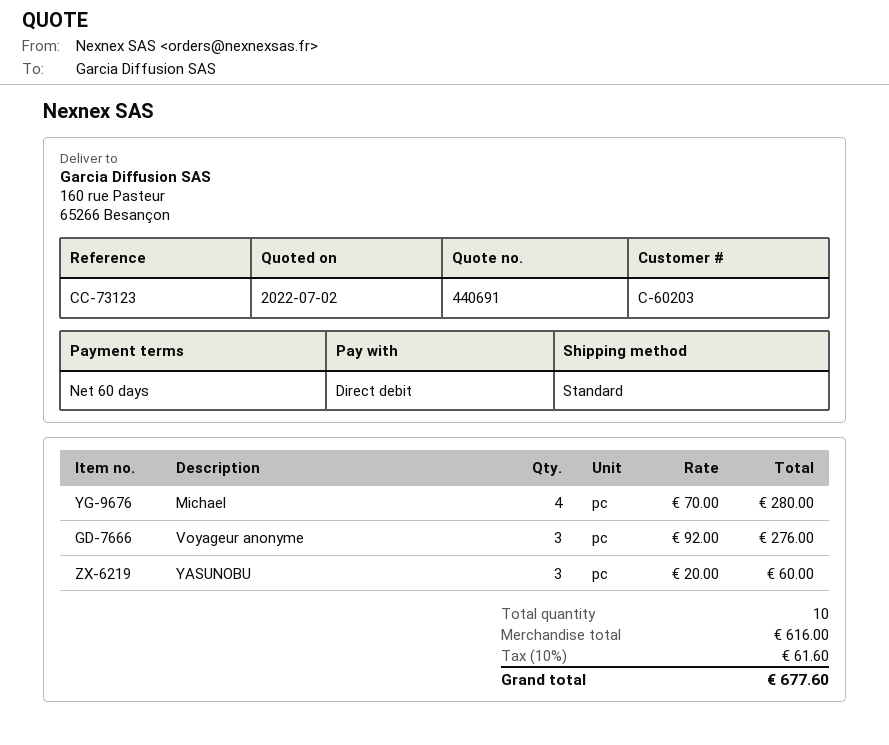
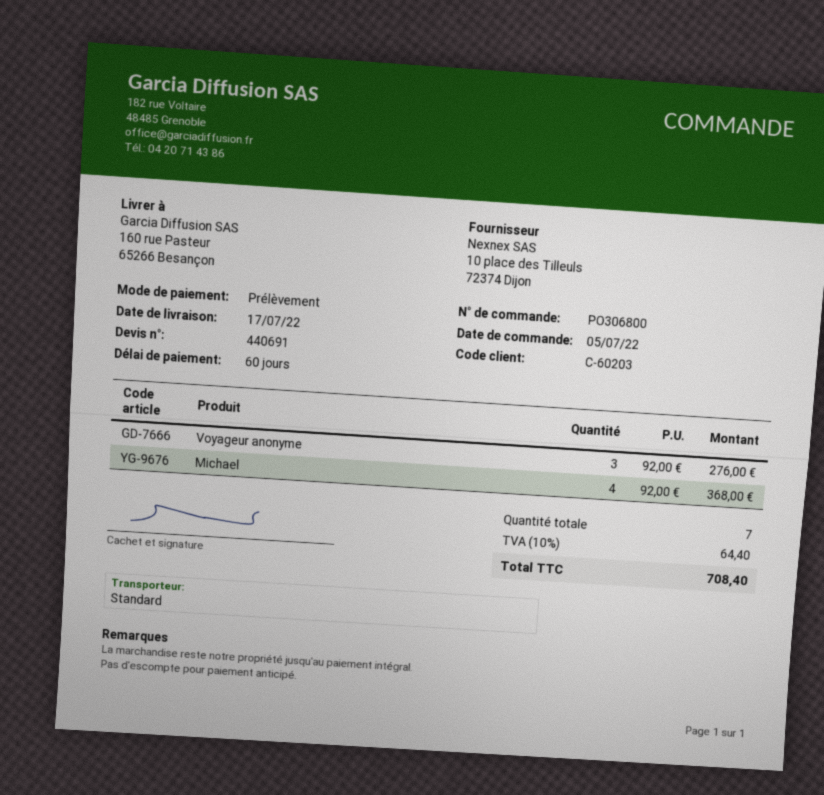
Michael: 4 x 70.00 = 280.00 -> 4 x 92.00 = 368.00
YASUNOBU: 3 x 20.00 = 60.00 -> none
total quantity: 10 -> 7
tax: 10% = 61.60 -> 10% = 64.40
total: 677.60 -> 708.40

